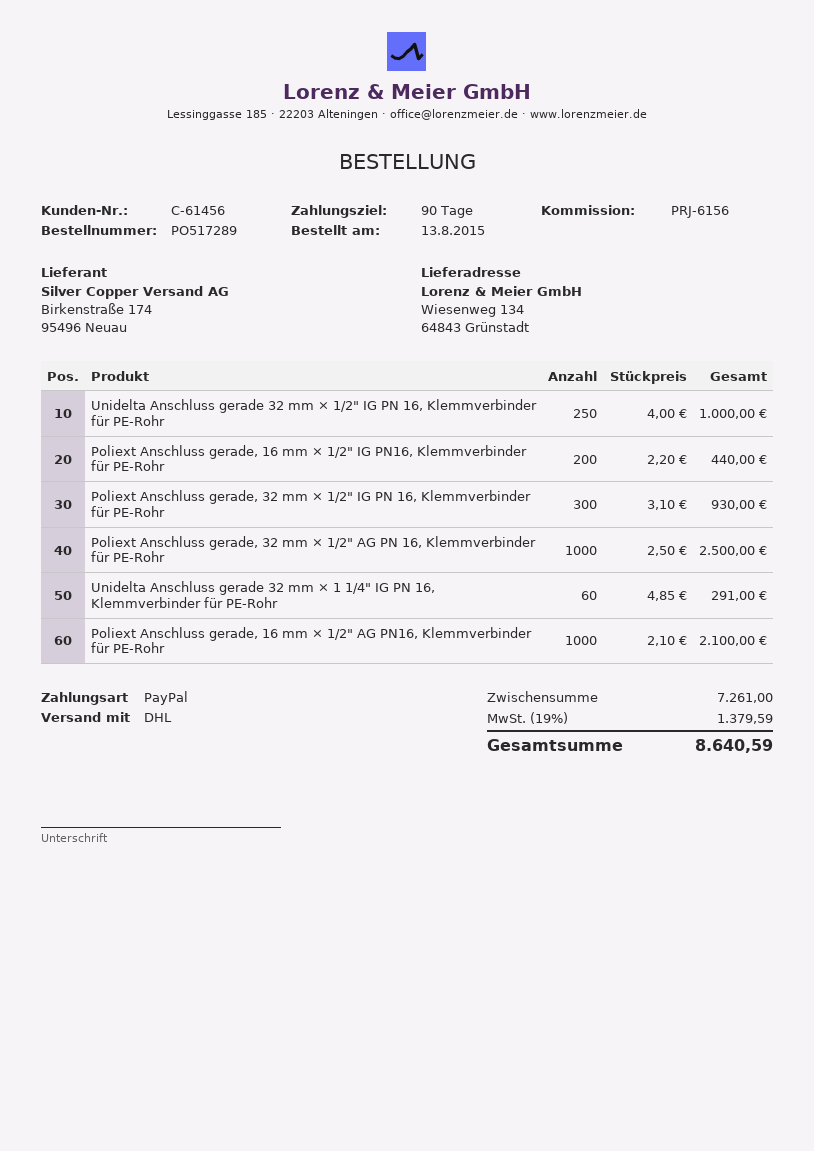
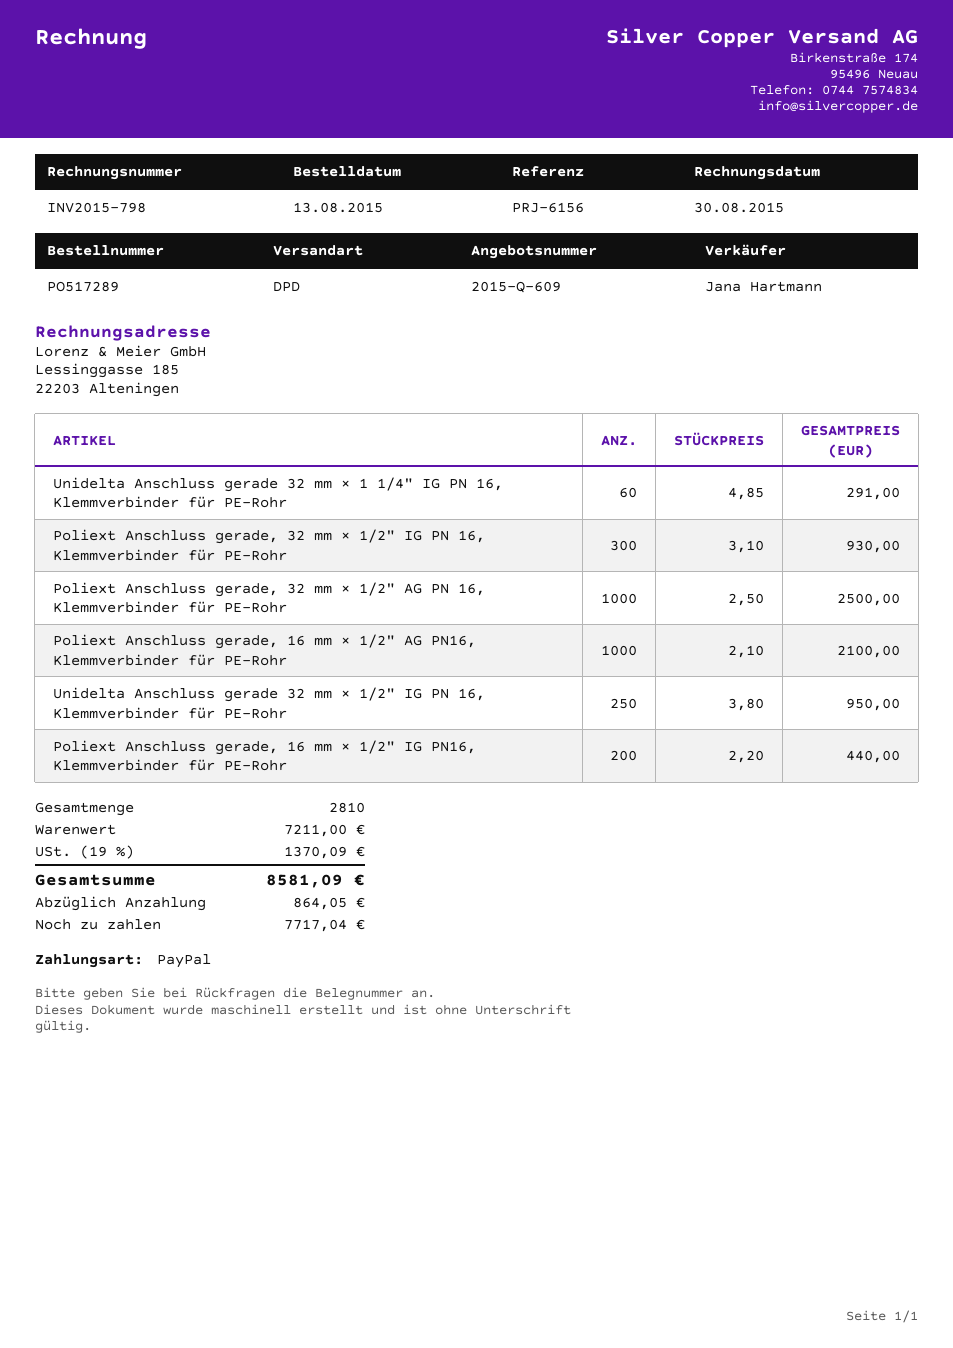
shipping method: DHL -> DPD
Unidelta Anschluss gerade 32 mm × 1/2" IG PN 16, Klemmverbinder für PE-Rohr: 250 x 4.00 = 1000.00 -> 250 x 3.80 = 950.00
subtotal: 7261.00 -> 7211.00
tax: 19% = 1379.59 -> 19% = 1370.09
total: 8640.59 -> 8581.09

